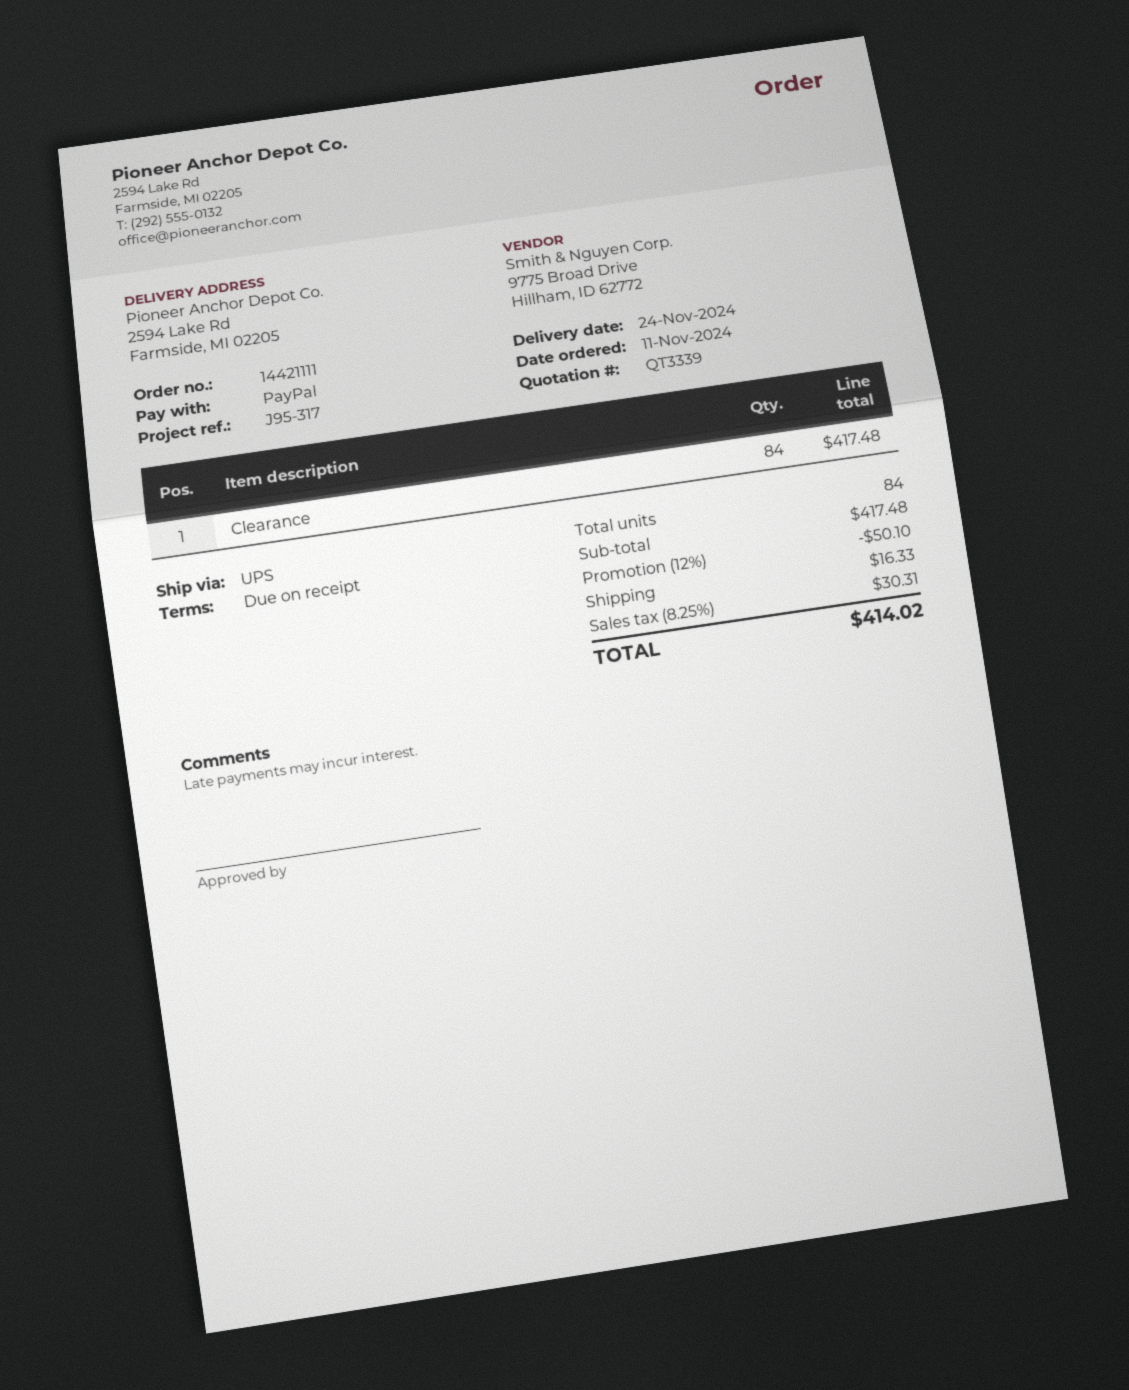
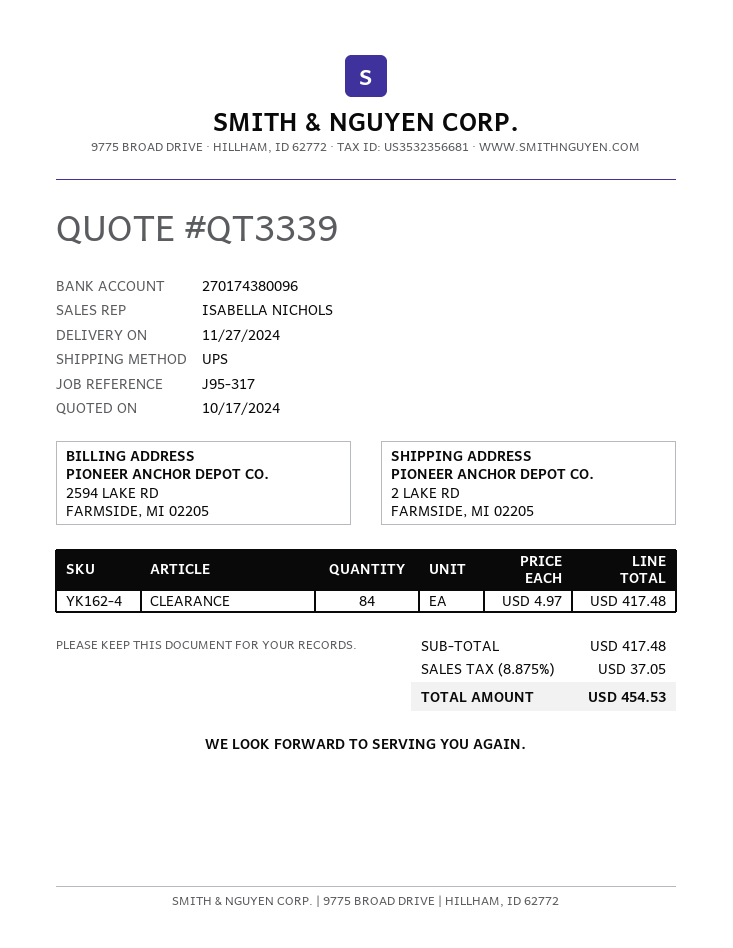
delivery date: 2024-11-24 -> 2024-11-27
ship to: 2594 Lake Rd, Farmside, MI 02205 -> 2 LAKE RD, FARMSIDE, MI 02205
discount: 12% = 50.10 -> none
shipping: 16.33 -> none
tax: 8.25% = 30.31 -> 8.875% = 37.05
total: 414.02 -> 454.53

